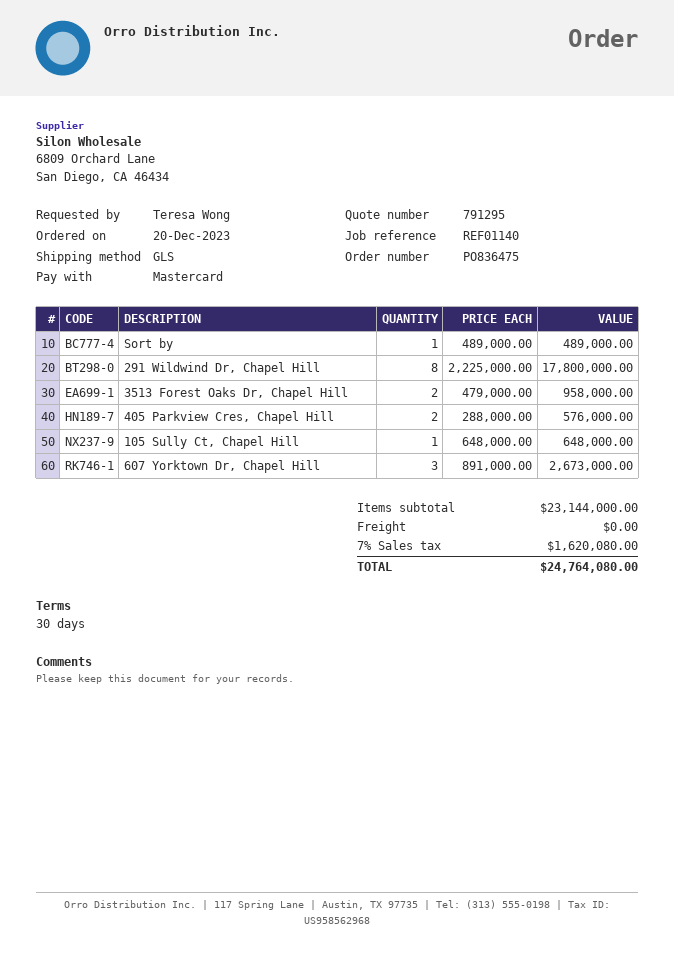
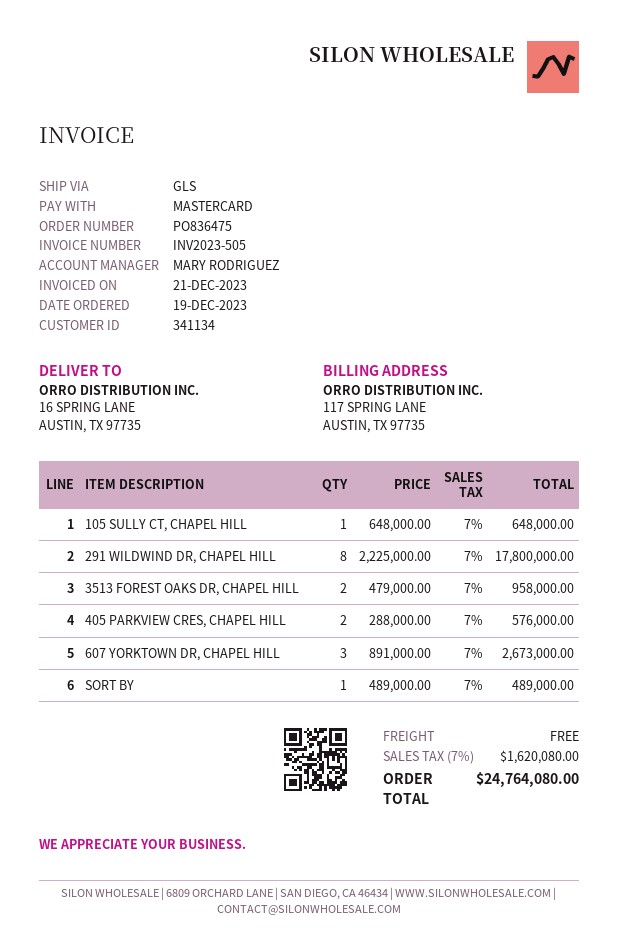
order date: 2023-12-20 -> 2023-12-19

